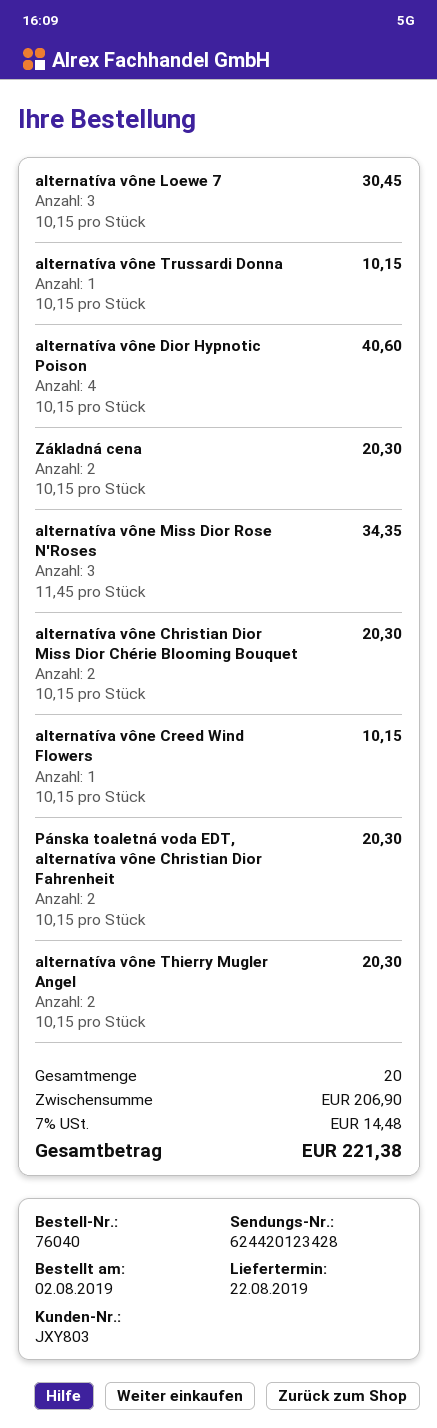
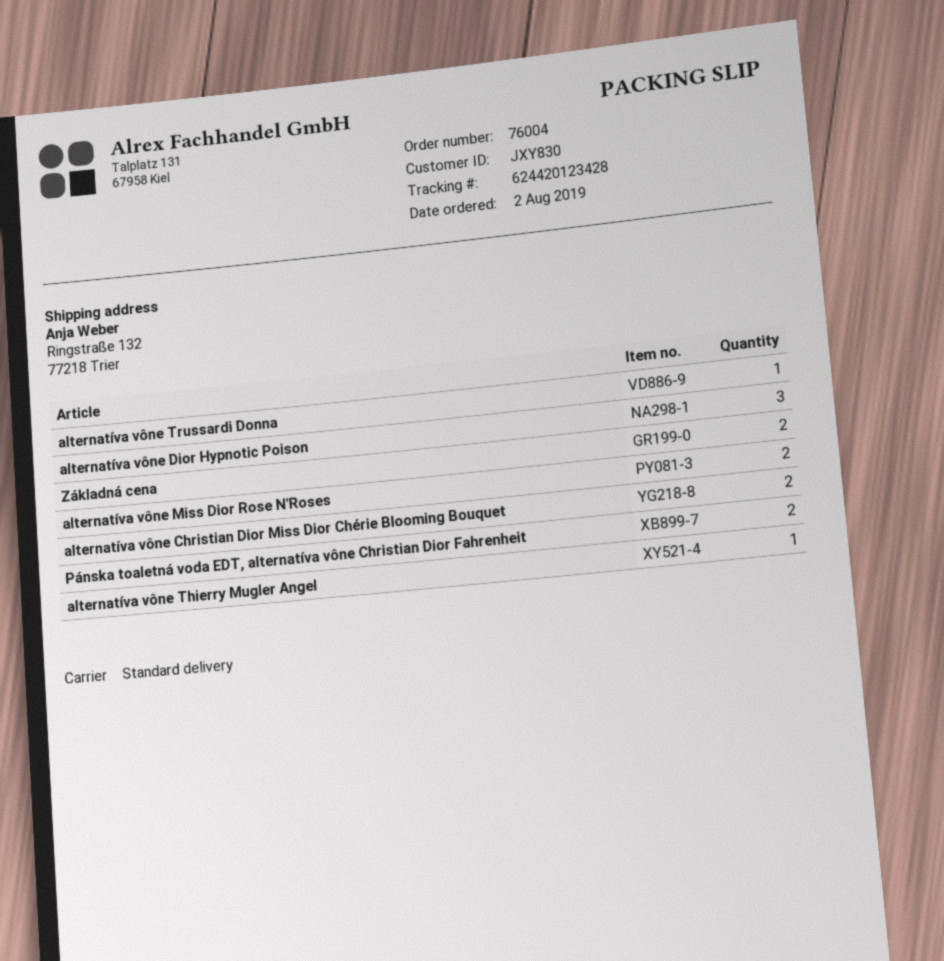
order number: 76040 -> 76004
customer number: JXY803 -> JXY830
alternatíva vône Loewe 7: 3 -> none
alternatíva vône Dior Hypnotic Poison: 4 -> 3
alternatíva vône Miss Dior Rose N'Roses: 3 -> 2
alternatíva vône Creed Wind Flowers: 1 -> none
alternatíva vône Thierry Mugler Angel: 2 -> 1

